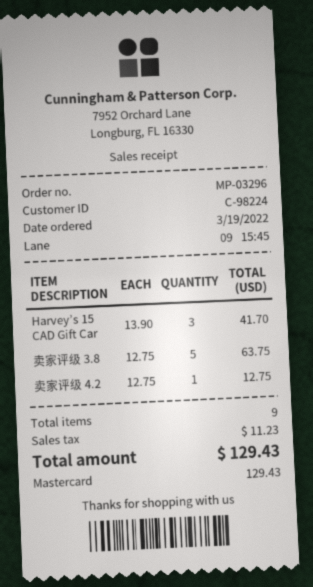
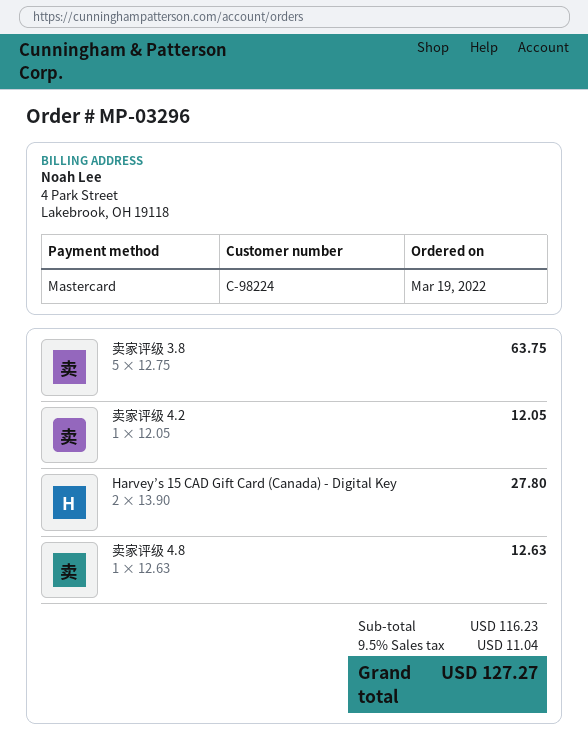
Harvey’s 15 CAD Gift Car: 3 x 13.90 = 41.70 -> 2 x 13.90 = 27.80
卖家评级 4.2: 1 x 12.75 = 12.75 -> 1 x 12.05 = 12.05
卖家评级 4.8: none -> 1 x 12.63 = 12.63
tax: 11.23 -> 11.04
total: 129.43 -> 127.27

